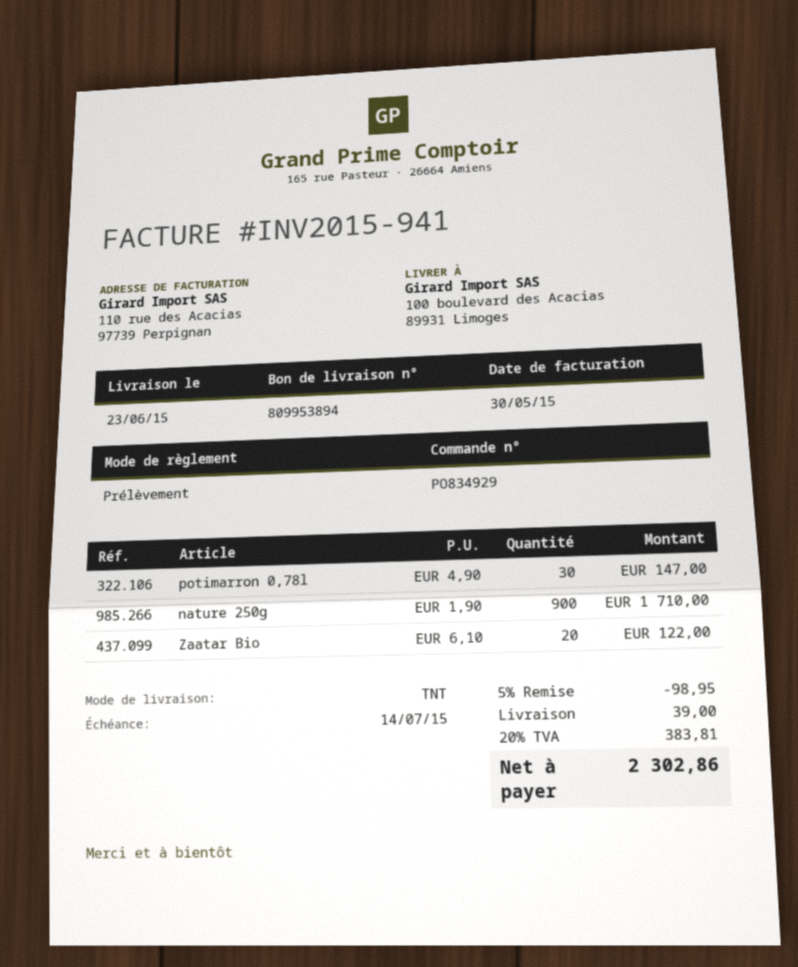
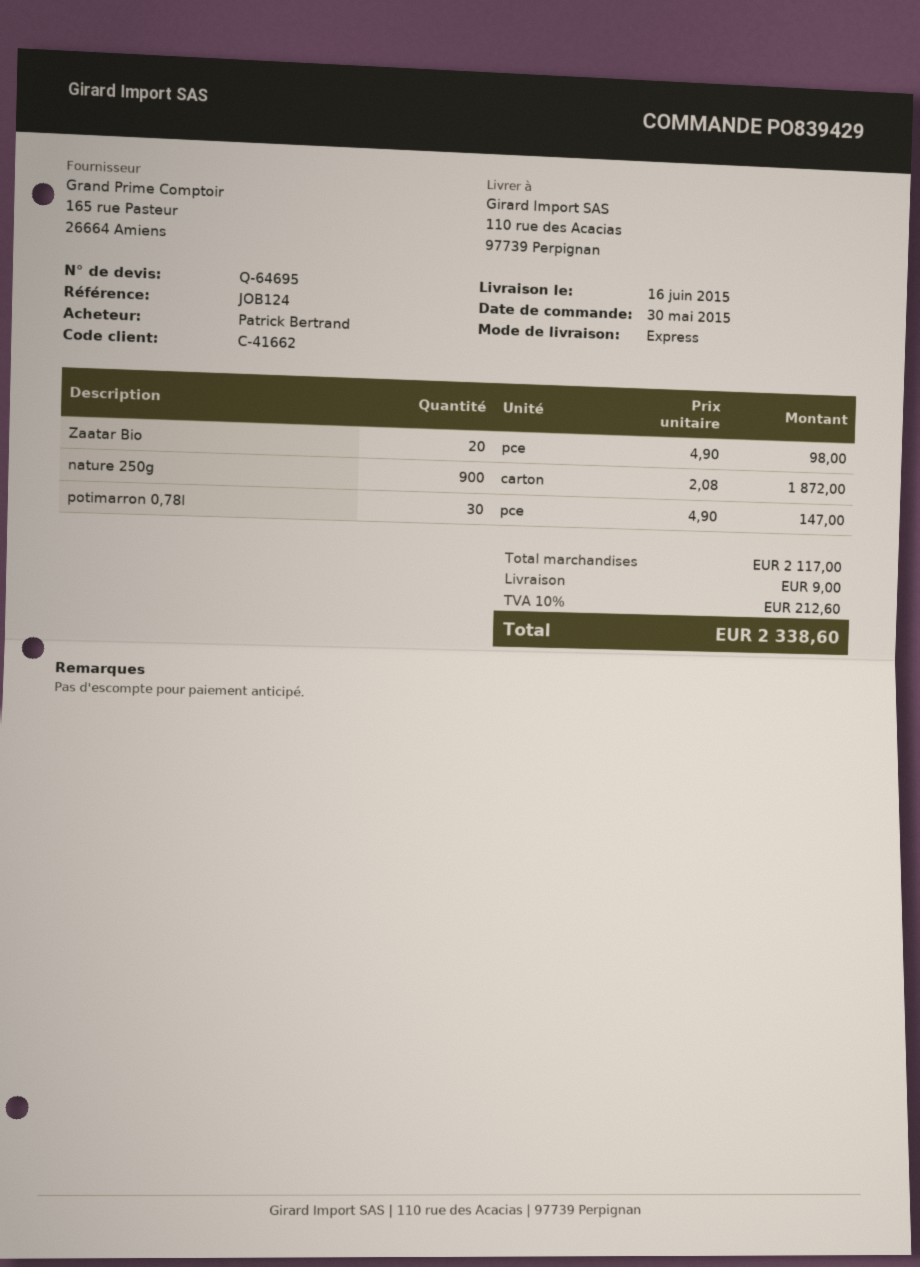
order number: PO834929 -> PO839429
delivery date: 2015-06-23 -> 2015-06-16
shipping method: TNT -> express
ship to: 100 boulevard des Acacias, 89931 Limoges -> 110 rue des Acacias, 97739 Perpignan
nature 250g: 900 x 1.90 = 1710.00 -> 900 x 2.08 = 1872.00
Zaatar Bio: 20 x 6.10 = 122.00 -> 20 x 4.90 = 98.00
discount: 5% = 98.95 -> none
shipping: 39.00 -> 9.00
tax: 20% = 383.81 -> 10% = 212.60
total: 2302.86 -> 2338.60

